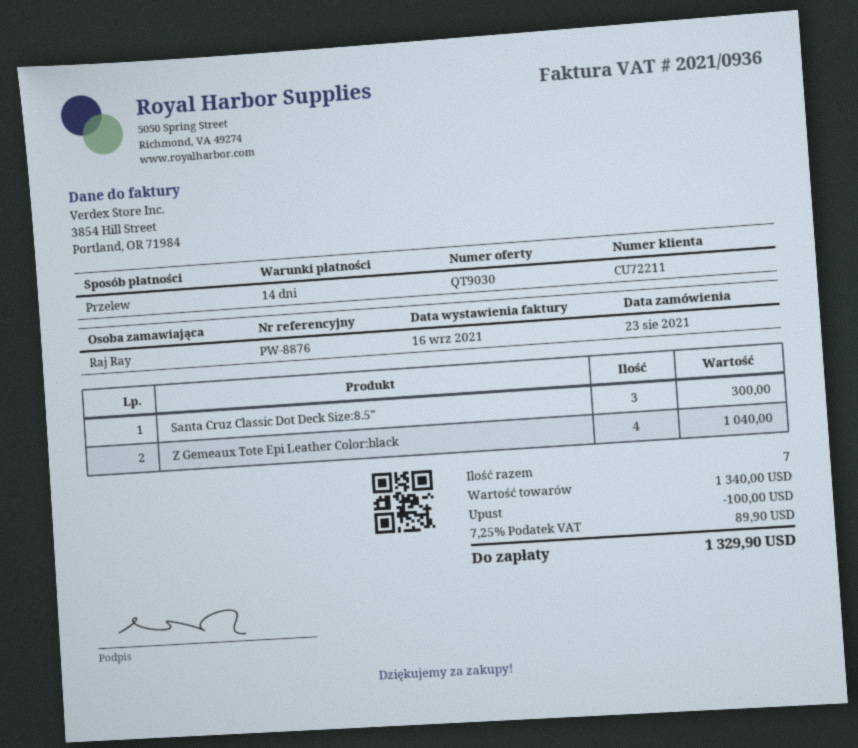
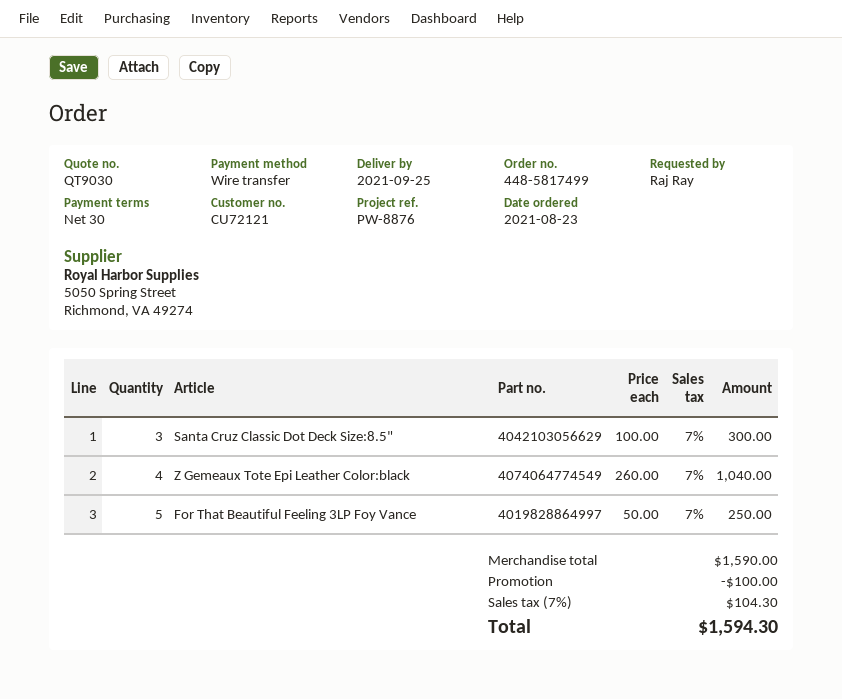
payment terms: 14 days -> 30 days
customer number: CU72211 -> CU72121
For That Beautiful Feeling 3LP Foy Vance: none -> 5 for 250.00
subtotal: 1340.00 -> 1590.00
tax: 7.25% = 89.90 -> 7% = 104.30
total: 1329.90 -> 1594.30

